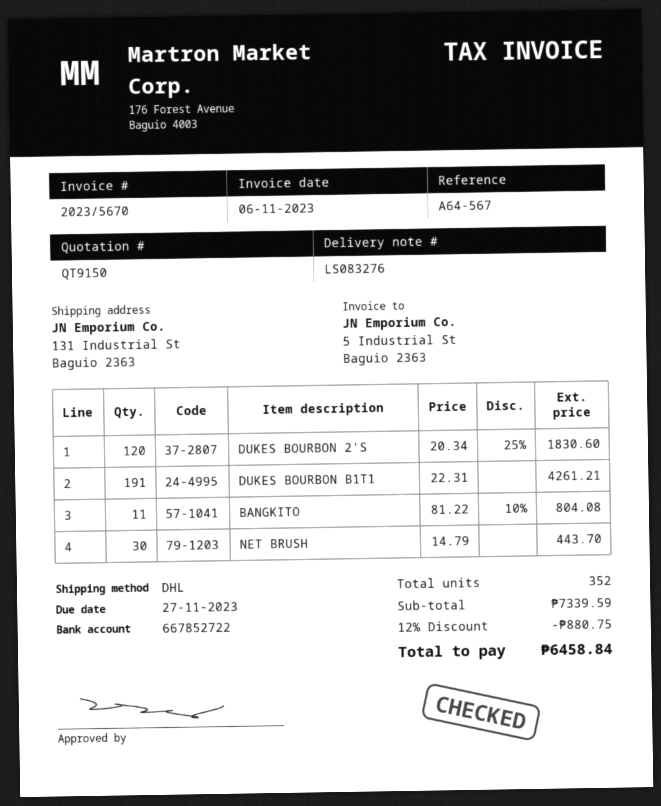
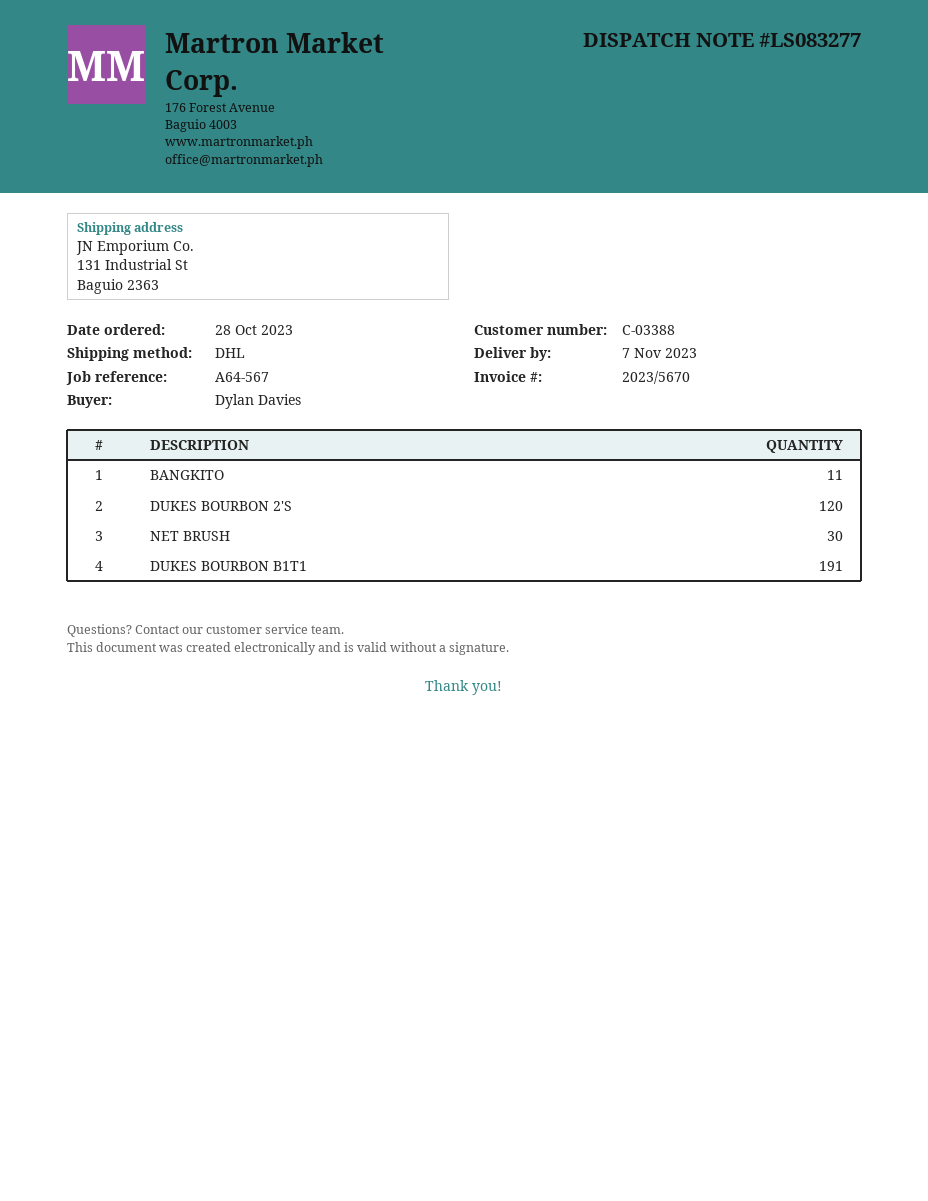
delivery note number: LS083276 -> LS083277

